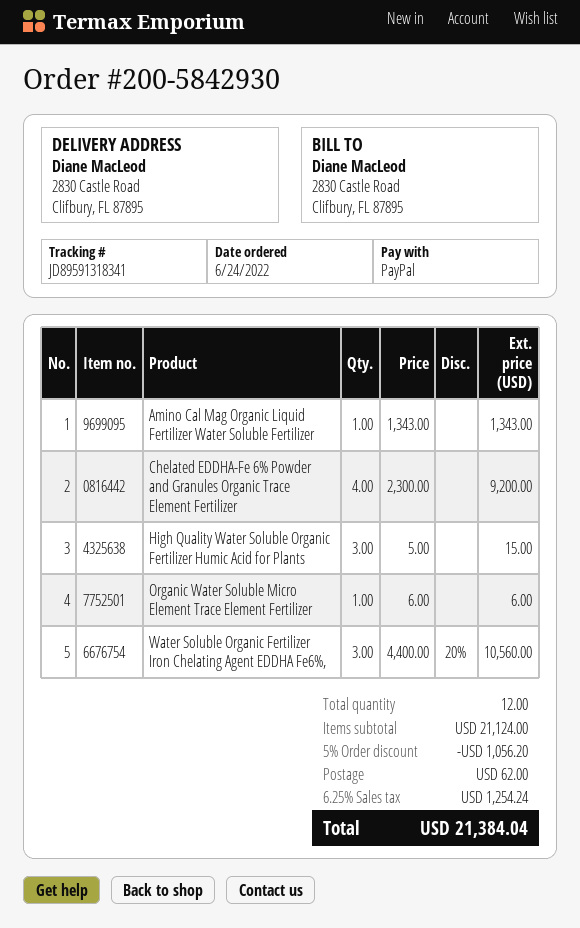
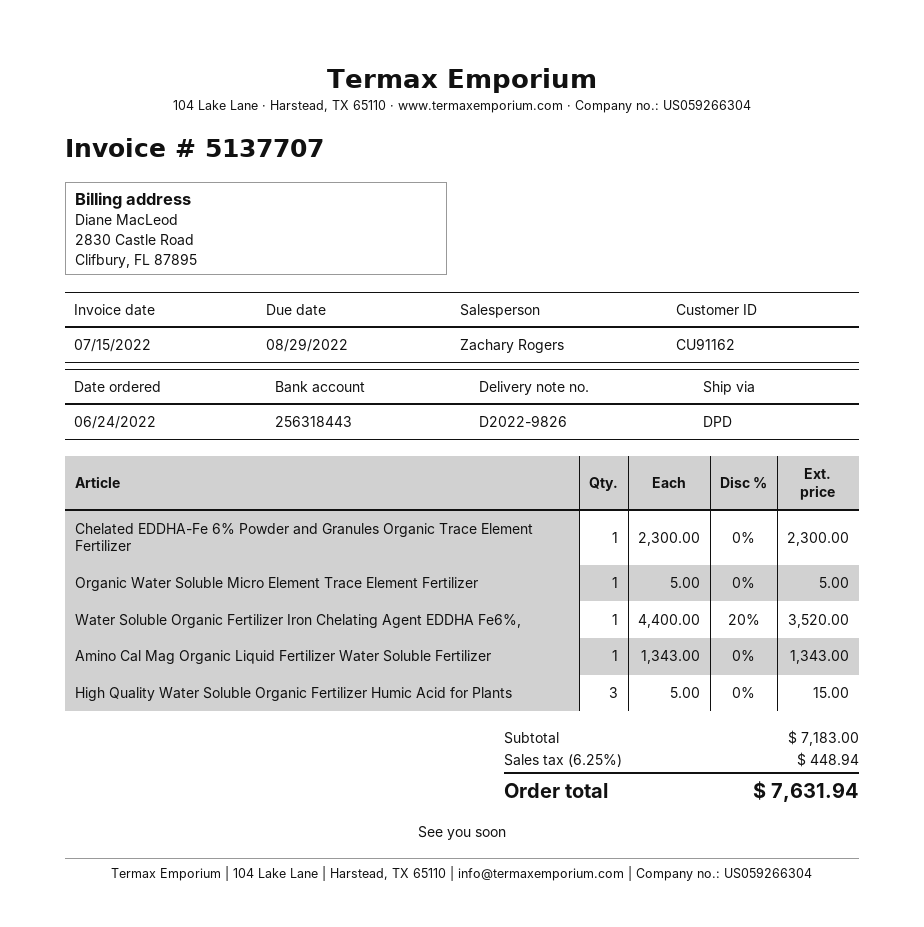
Chelated EDDHA-Fe 6% Powder and Granules Organic Trace Element Fertilizer: 4 x 2300.00 = 9200.00 -> 1 x 2300.00 = 2300.00
Organic Water Soluble Micro Element Trace Element Fertilizer: 1 x 6.00 = 6.00 -> 1 x 5.00 = 5.00
Water Soluble Organic Fertilizer Iron Chelating Agent EDDHA Fe6%,: 3 x 4400.00 - 20% = 10560.00 -> 1 x 4400.00 - 20% = 3520.00
subtotal: 21124.00 -> 7183.00
discount: 5% = 1056.20 -> none
shipping: 62.00 -> none
tax: 6.25% = 1254.24 -> 6.25% = 448.94
total: 21384.04 -> 7631.94

